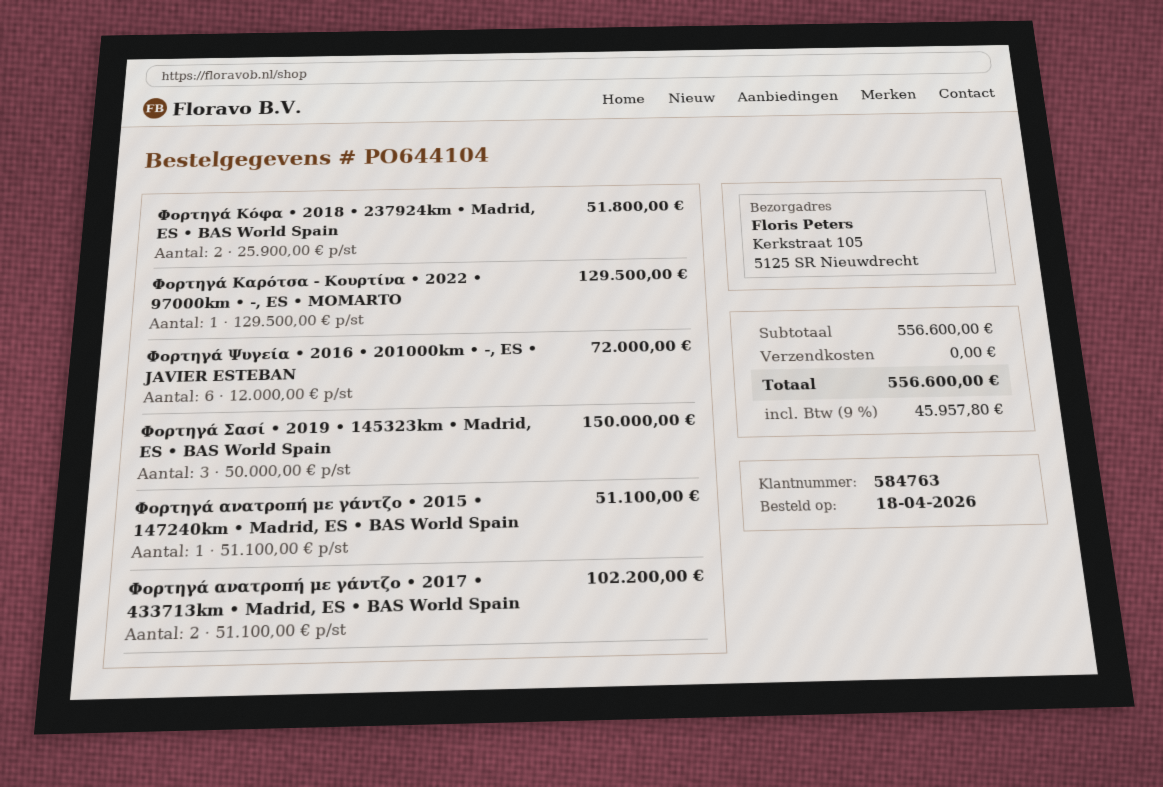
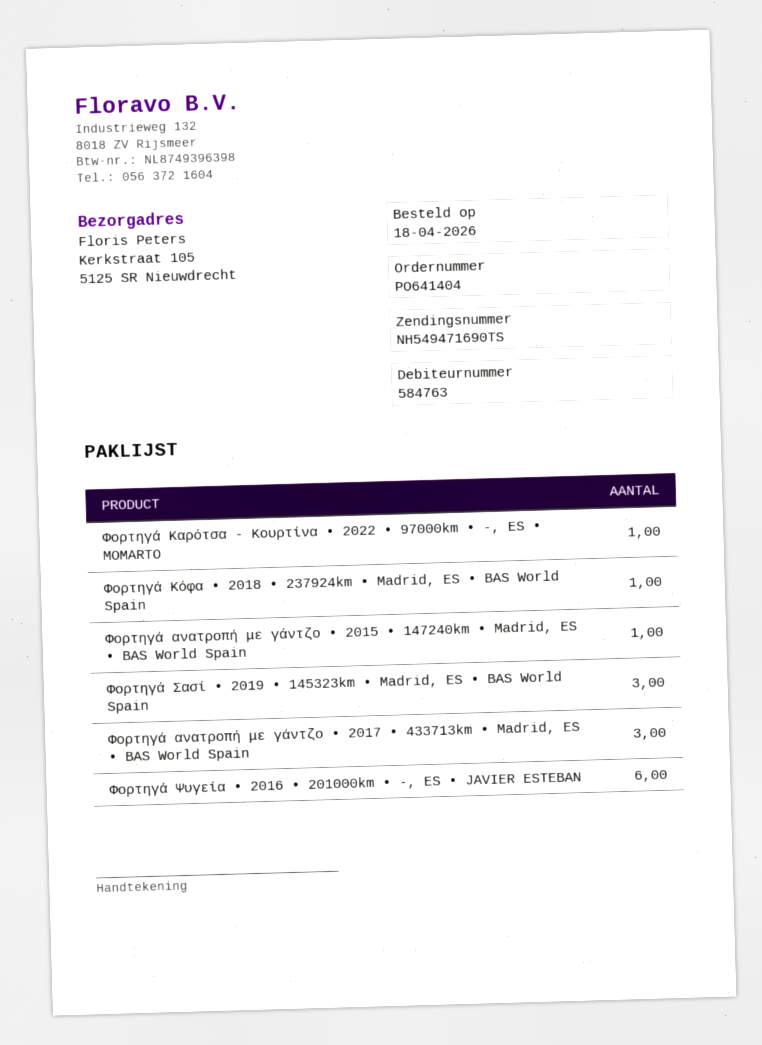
order number: PO644104 -> PO641404
Φορτηγά Κόφα • 2018 • 237924km • Madrid, ES • BAS World Spain: 2 -> 1
Φορτηγά ανατροπή με γάντζο • 2017 • 433713km • Madrid, ES • BAS World Spain: 2 -> 3

